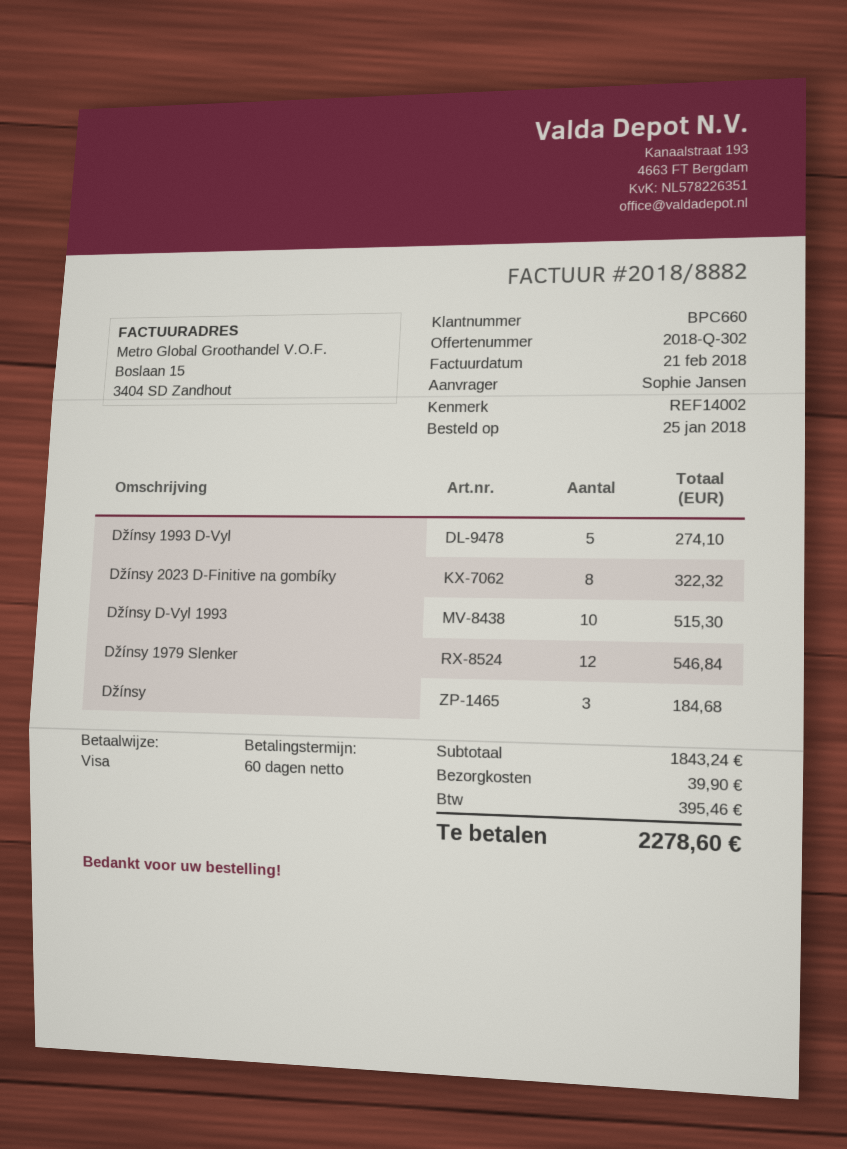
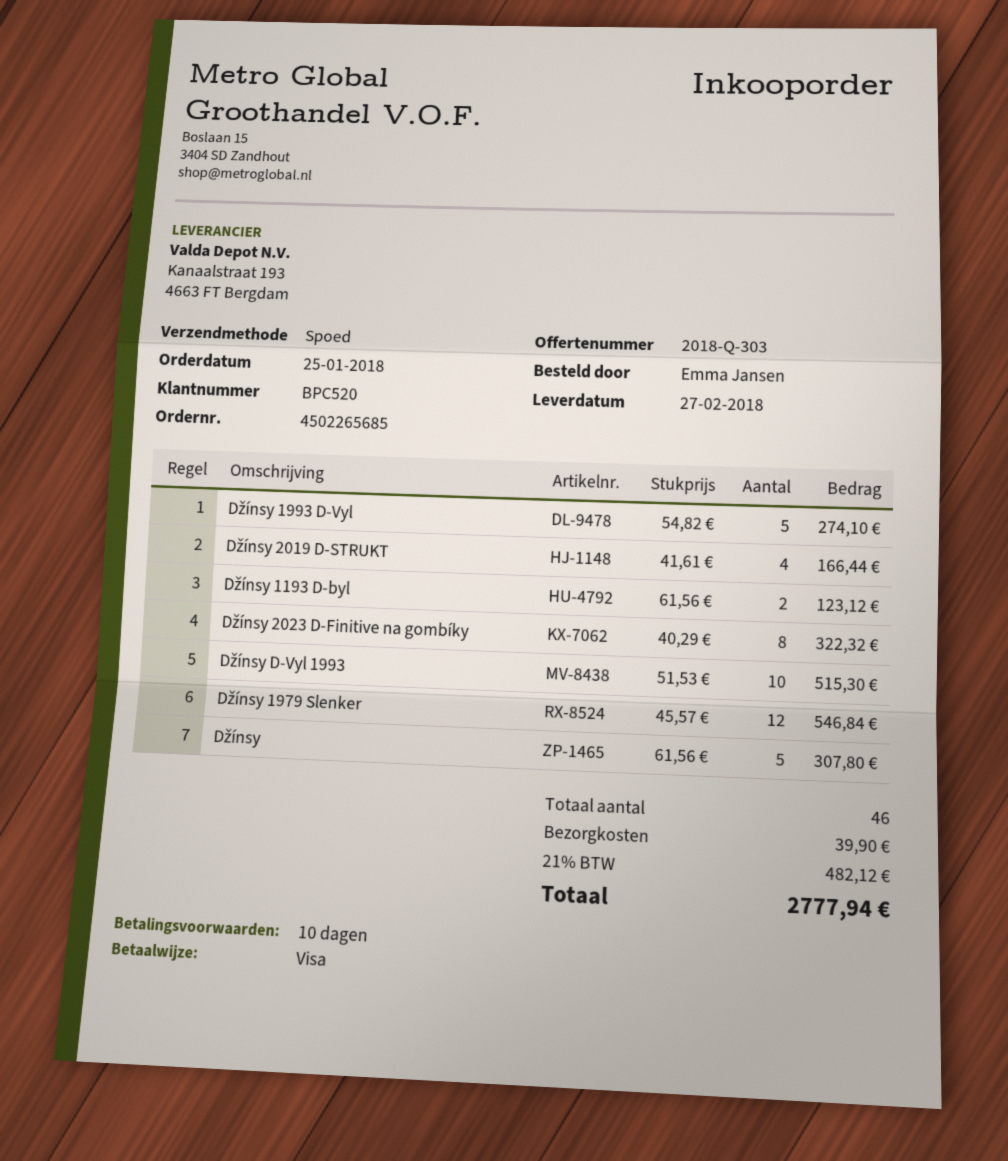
quote number: 2018-Q-302 -> 2018-Q-303
payment terms: 60 days -> 10 days
customer number: BPC660 -> BPC520
ordered by: Sophie Jansen -> Emma Jansen
Džínsy: 3 for 184.68 -> 5 for 307.80
Džínsy 2019 D-STRUKT: none -> 4 for 166.44
Džínsy 1193 D-byl: none -> 2 for 123.12
tax: 395.46 -> 482.12
total: 2278.60 -> 2777.94

